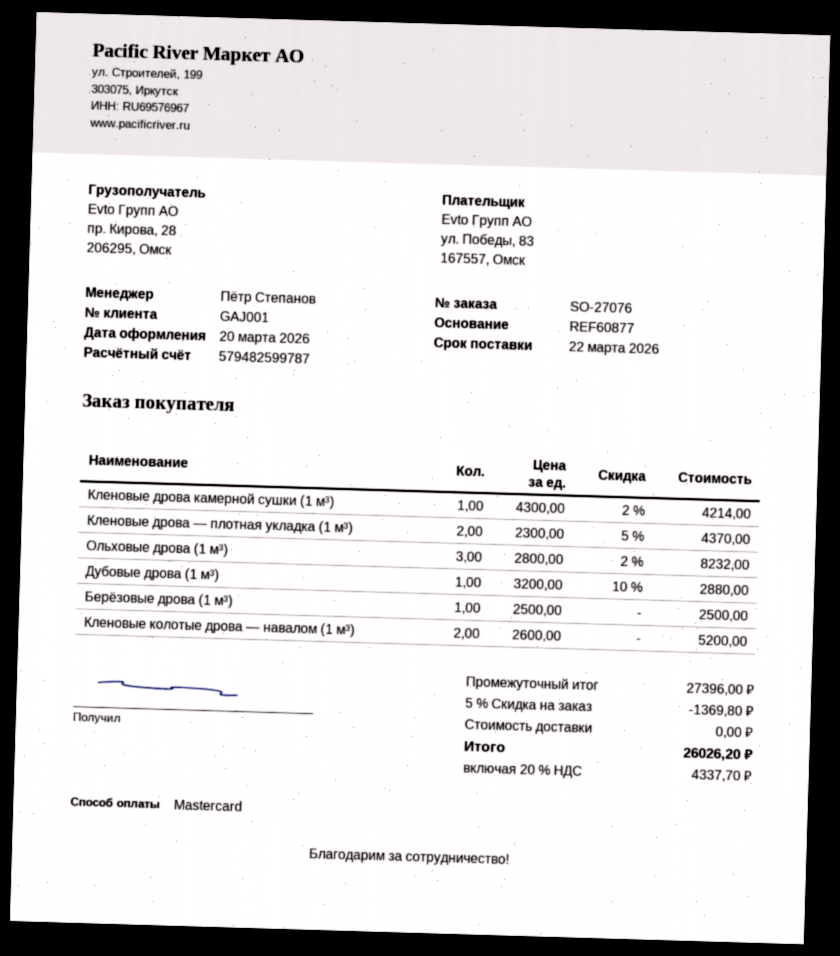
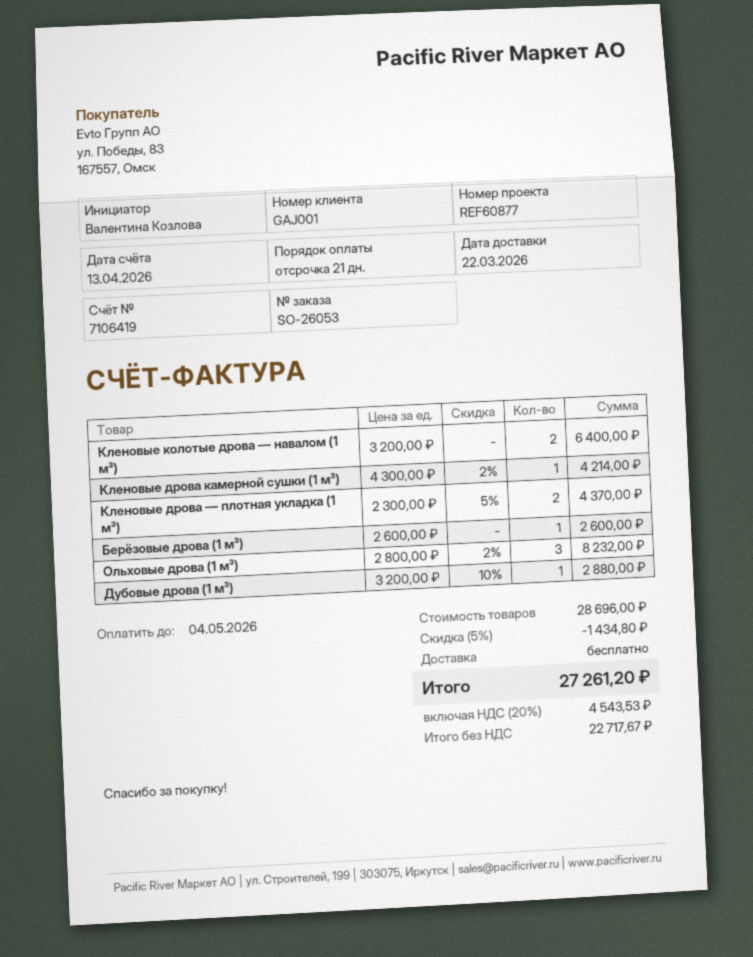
order number: SO-27076 -> SO-26053
Берёзовые дрова (1 м³): 1 x 2500.00 = 2500.00 -> 1 x 2600.00 = 2600.00
Кленовые колотые дрова — навалом (1 м³): 2 x 2600.00 = 5200.00 -> 2 x 3200.00 = 6400.00
subtotal: 27396.00 -> 28696.00
discount: 5% = 1369.80 -> 5% = 1434.80
tax: 20% = 4337.70 -> 20% = 4543.53
total: 26026.20 -> 27261.20

